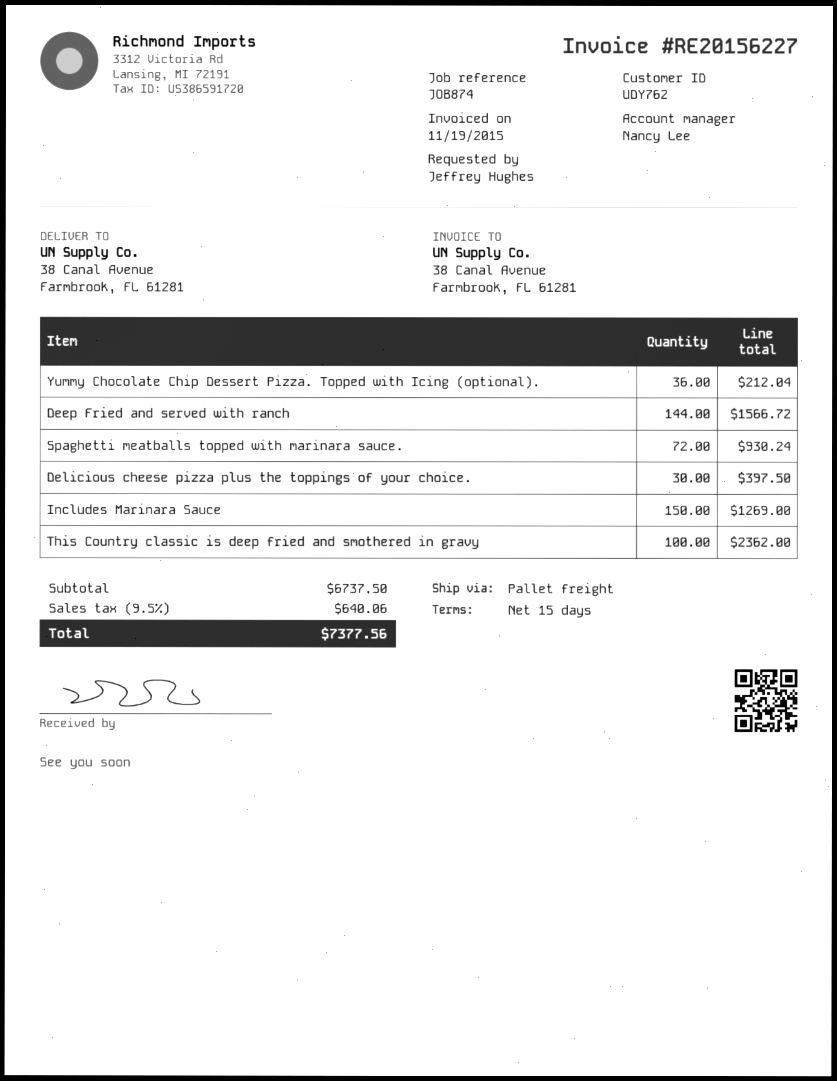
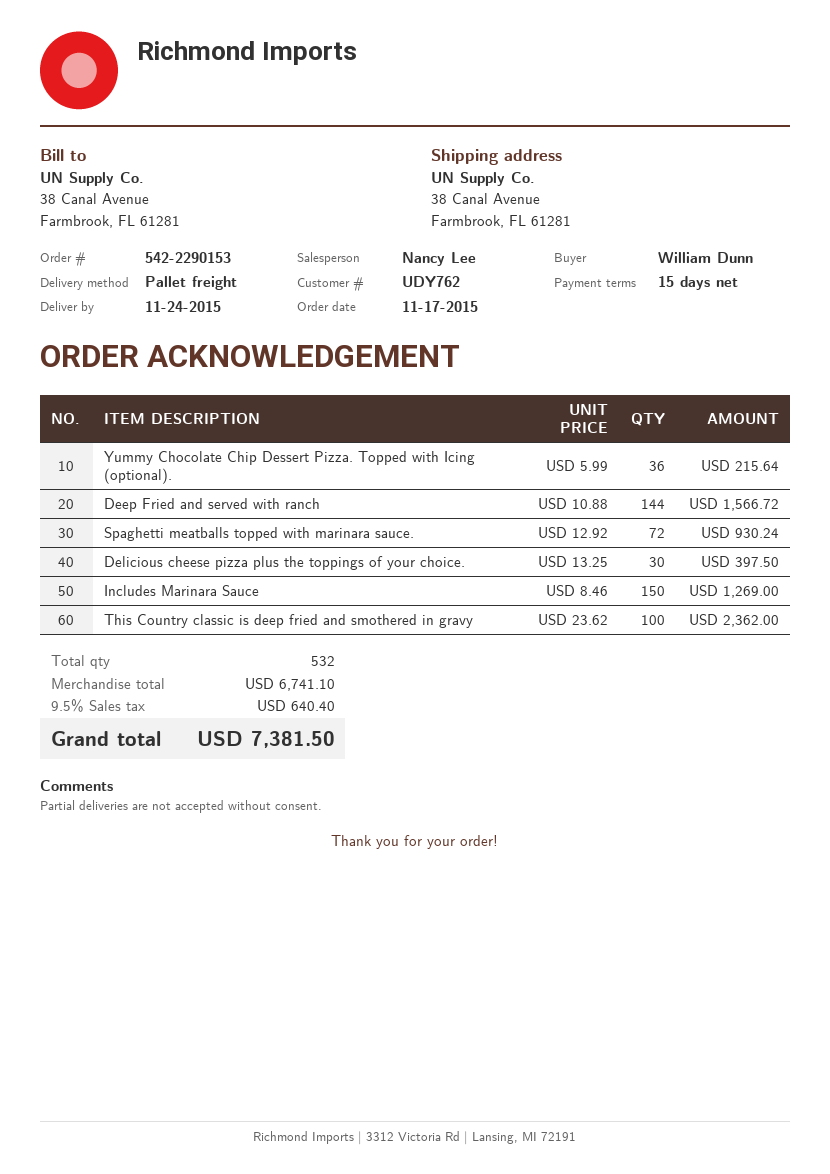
ordered by: Jeffrey Hughes -> William Dunn
Yummy Chocolate Chip Dessert Pizza. Topped with Icing (optional).: 36 for 212.04 -> 36 for 215.64
subtotal: 6737.50 -> 6741.10
tax: 9.5% = 640.06 -> 9.5% = 640.40
total: 7377.56 -> 7381.50

